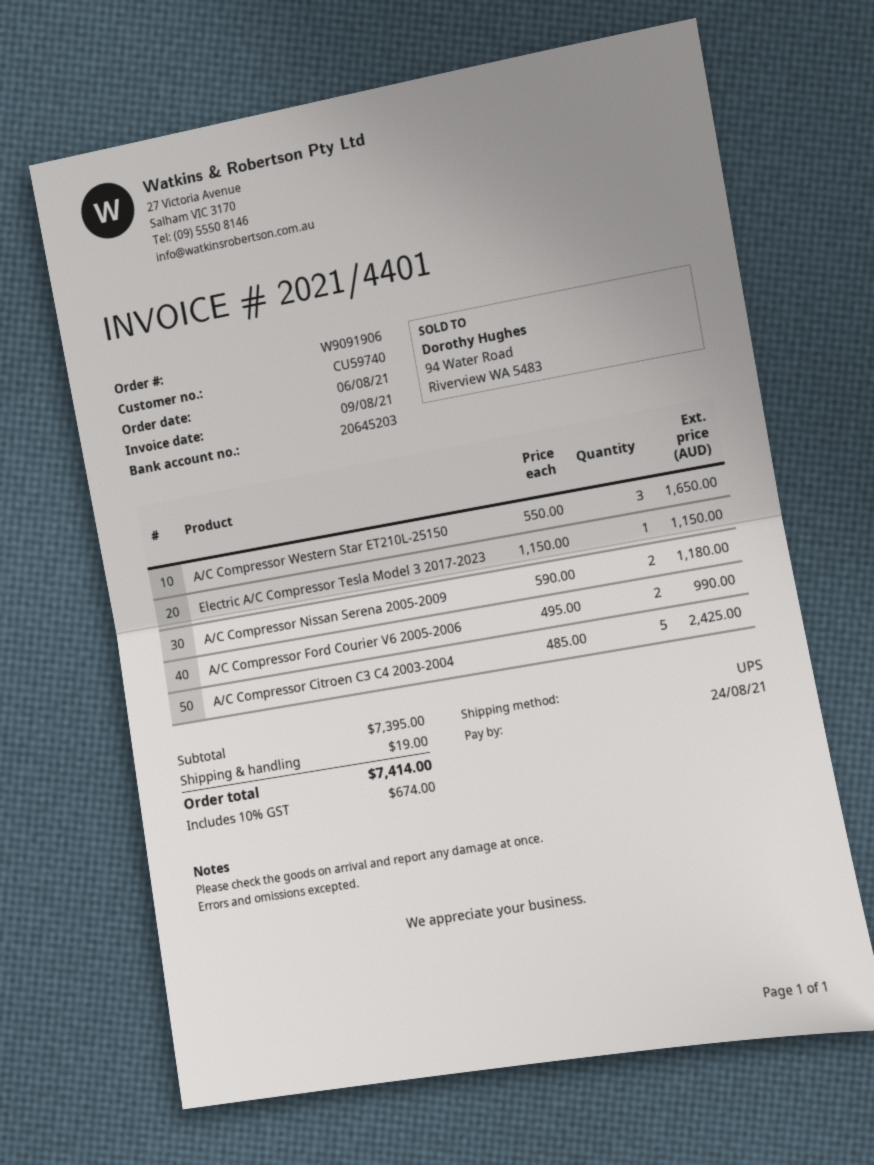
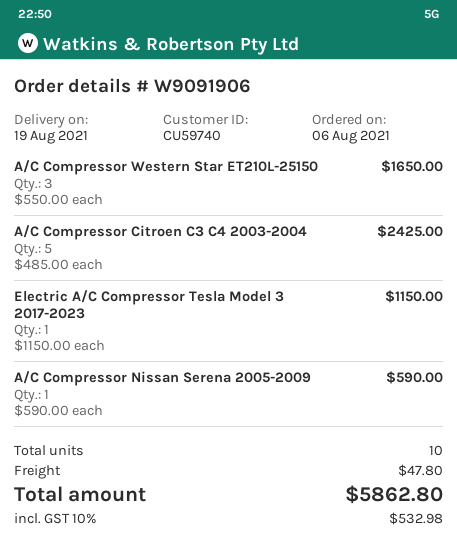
A/C Compressor Nissan Serena 2005-2009: 2 x 590.00 = 1180.00 -> 1 x 590.00 = 590.00
A/C Compressor Ford Courier V6 2005-2006: 2 x 495.00 = 990.00 -> none
shipping: 19.00 -> 47.80
tax: 10% = 674.00 -> 10% = 532.98
total: 7414.00 -> 5862.80

